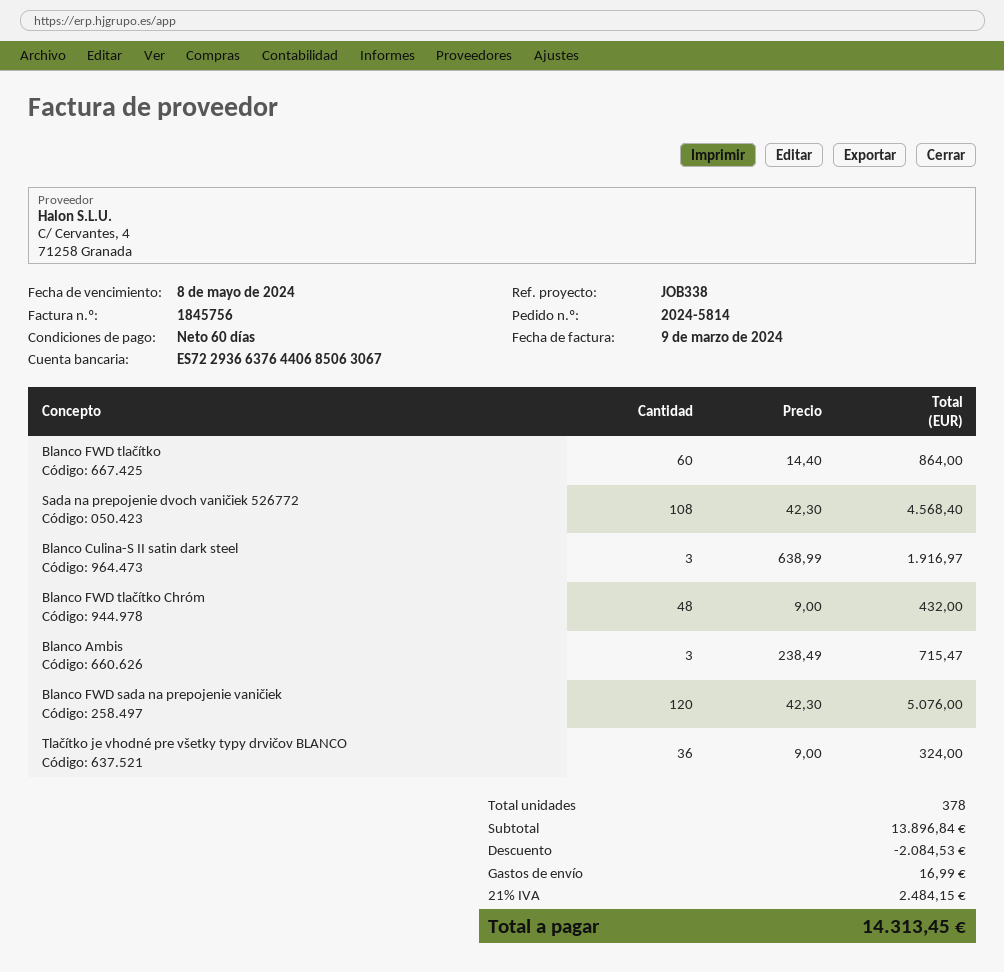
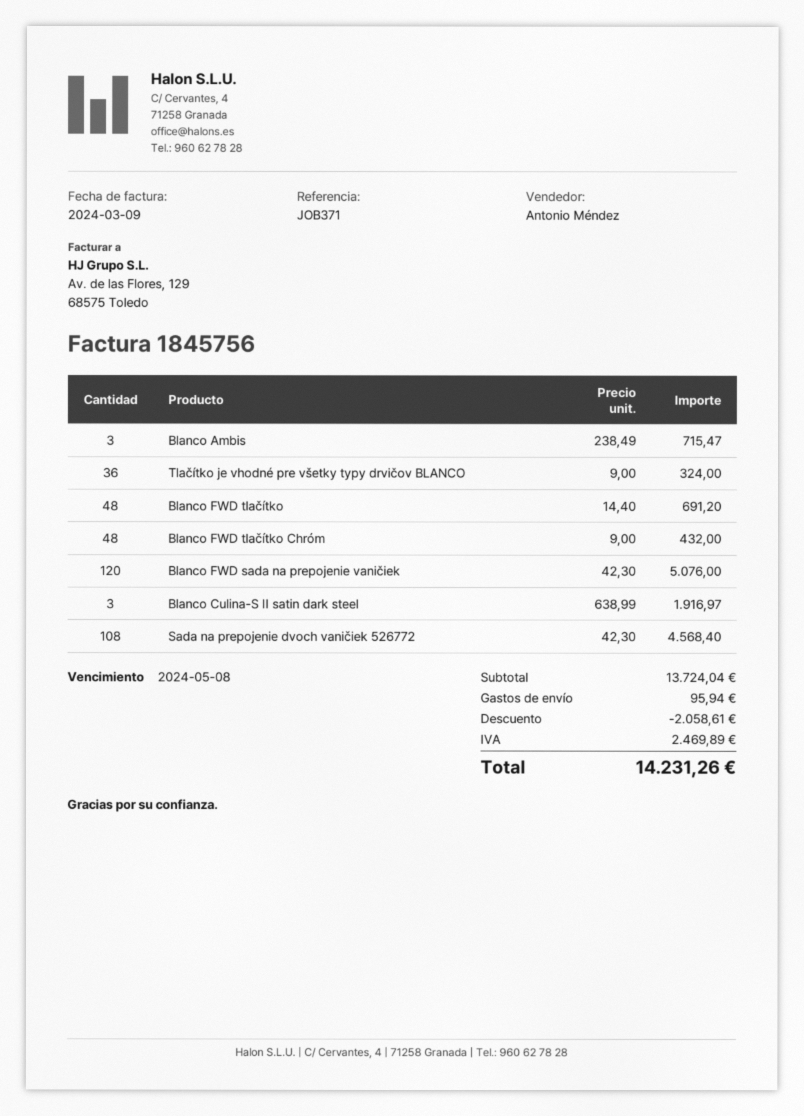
reference: JOB338 -> JOB371
Blanco FWD tlačítko: 60 x 14.40 = 864.00 -> 48 x 14.40 = 691.20
subtotal: 13896.84 -> 13724.04
discount: 2084.53 -> 2058.61
shipping: 16.99 -> 95.94
tax: 2484.15 -> 2469.89
total: 14313.45 -> 14231.26

